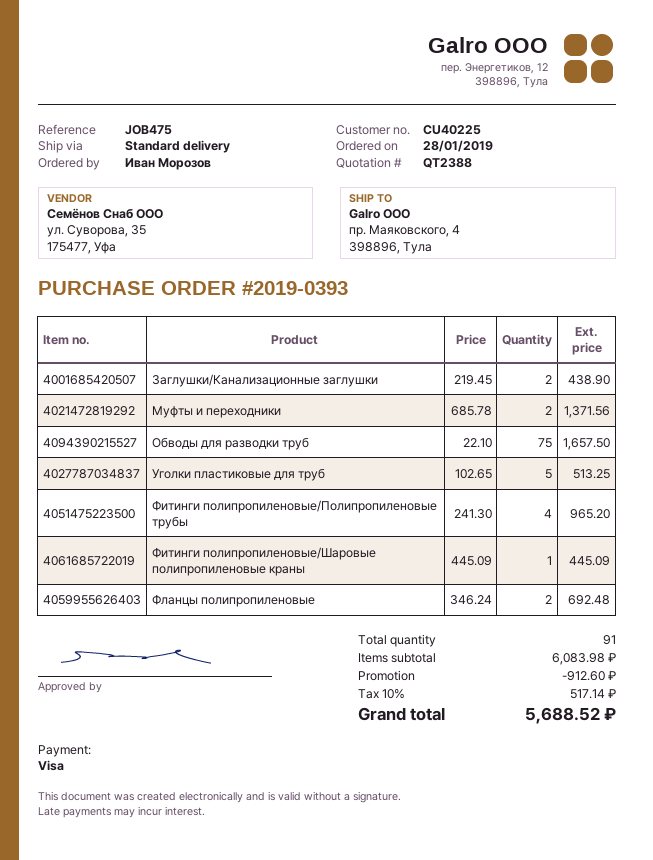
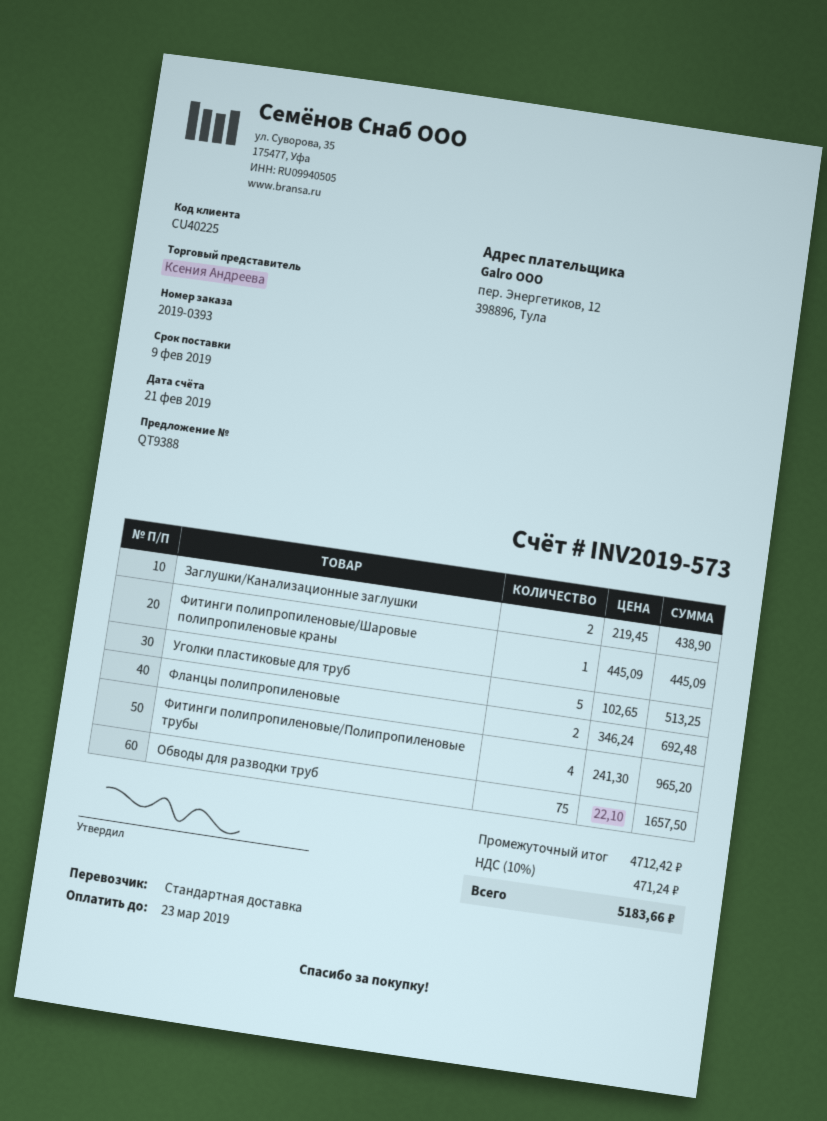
quote number: QT2388 -> QT9388
Муфты и переходники: 2 x 685.78 = 1371.56 -> none
subtotal: 6083.98 -> 4712.42
discount: 912.60 -> none
tax: 10% = 517.14 -> 10% = 471.24
total: 5688.52 -> 5183.66

